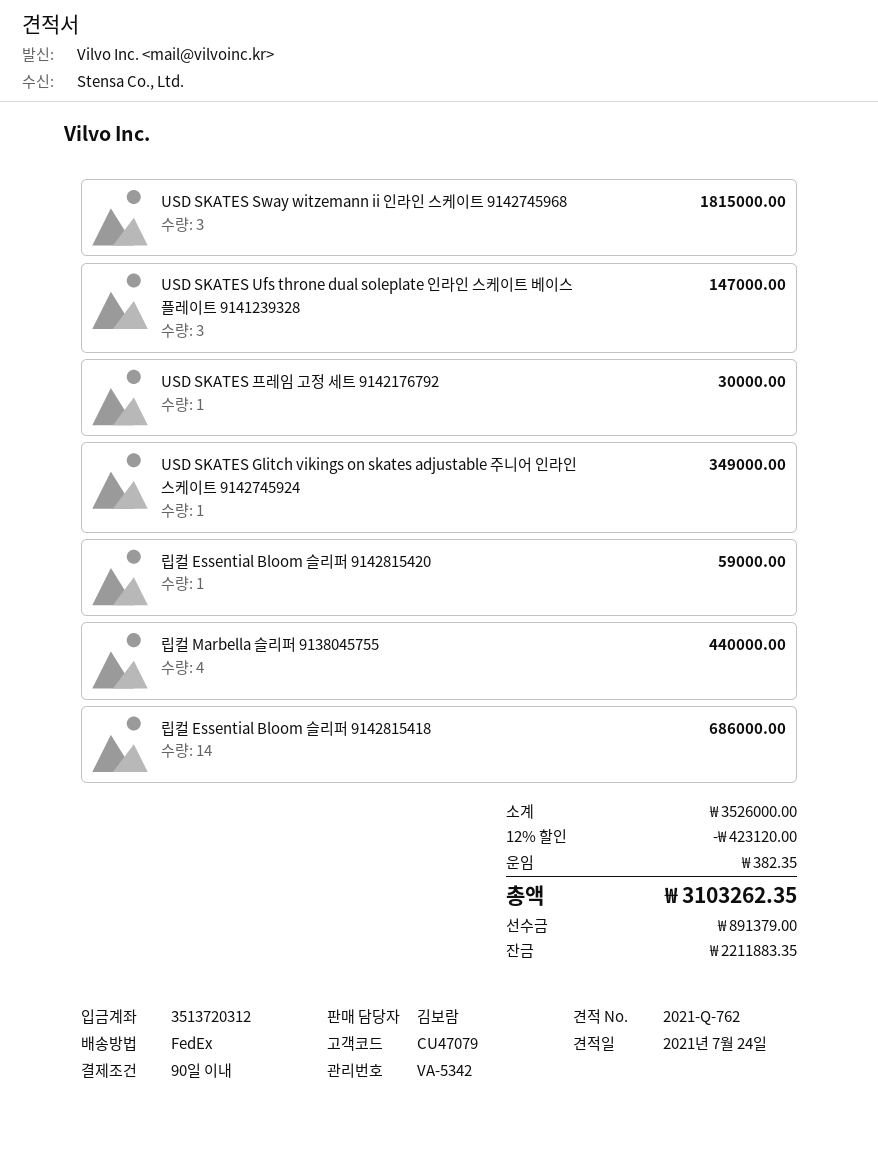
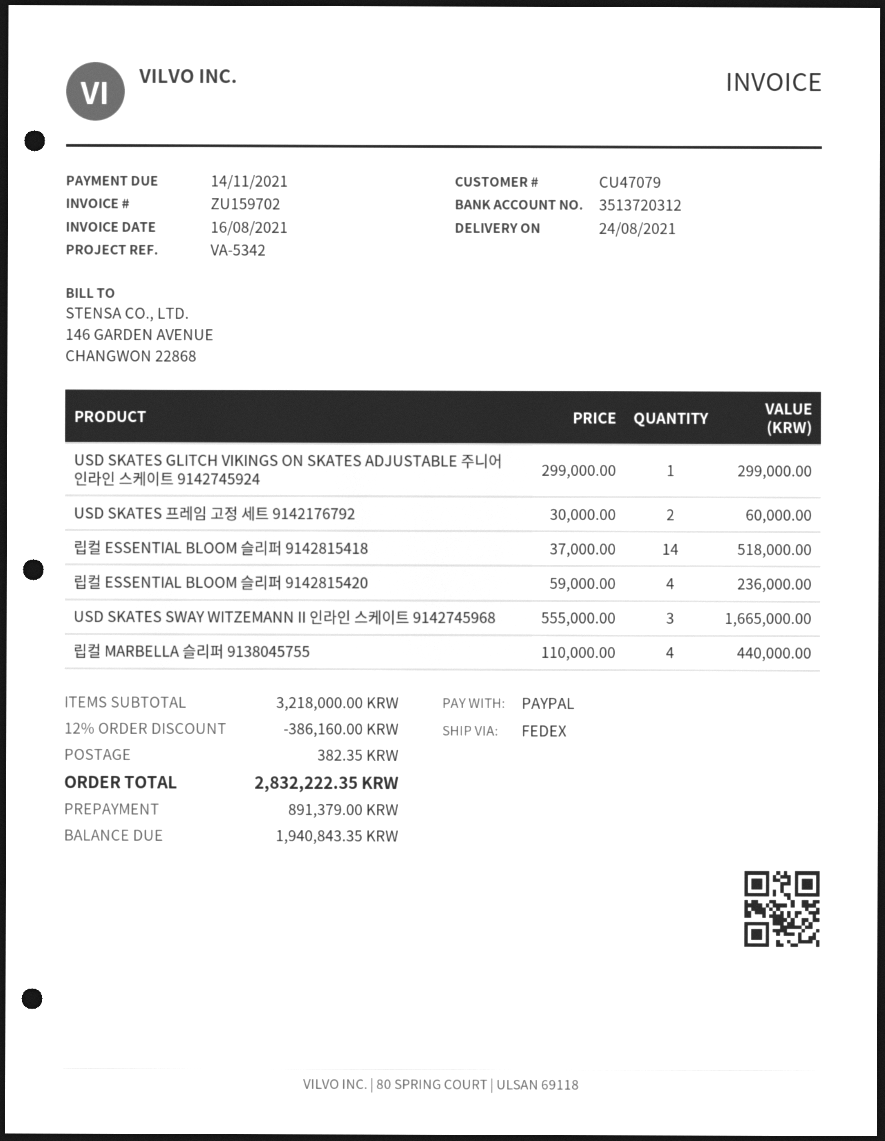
USD SKATES Sway witzemann ii 인라인 스케이트 9142745968: 3 for 1815000.00 -> 3 for 1665000.00
USD SKATES Ufs throne dual soleplate 인라인 스케이트 베이스 플레이트 9141239328: 3 for 147000.00 -> none
USD SKATES 프레임 고정 세트 9142176792: 1 for 30000.00 -> 2 for 60000.00
USD SKATES Glitch vikings on skates adjustable 주니어 인라인 스케이트 9142745924: 1 for 349000.00 -> 1 for 299000.00
립컬 Essential Bloom 슬리퍼 9142815420: 1 for 59000.00 -> 4 for 236000.00
립컬 Essential Bloom 슬리퍼 9142815418: 14 for 686000.00 -> 14 for 518000.00
subtotal: 3526000.00 -> 3218000.00
discount: 12% = 423120.00 -> 12% = 386160.00
total: 3103262.35 -> 2832222.35
balance: 2211883.35 -> 1940843.35

